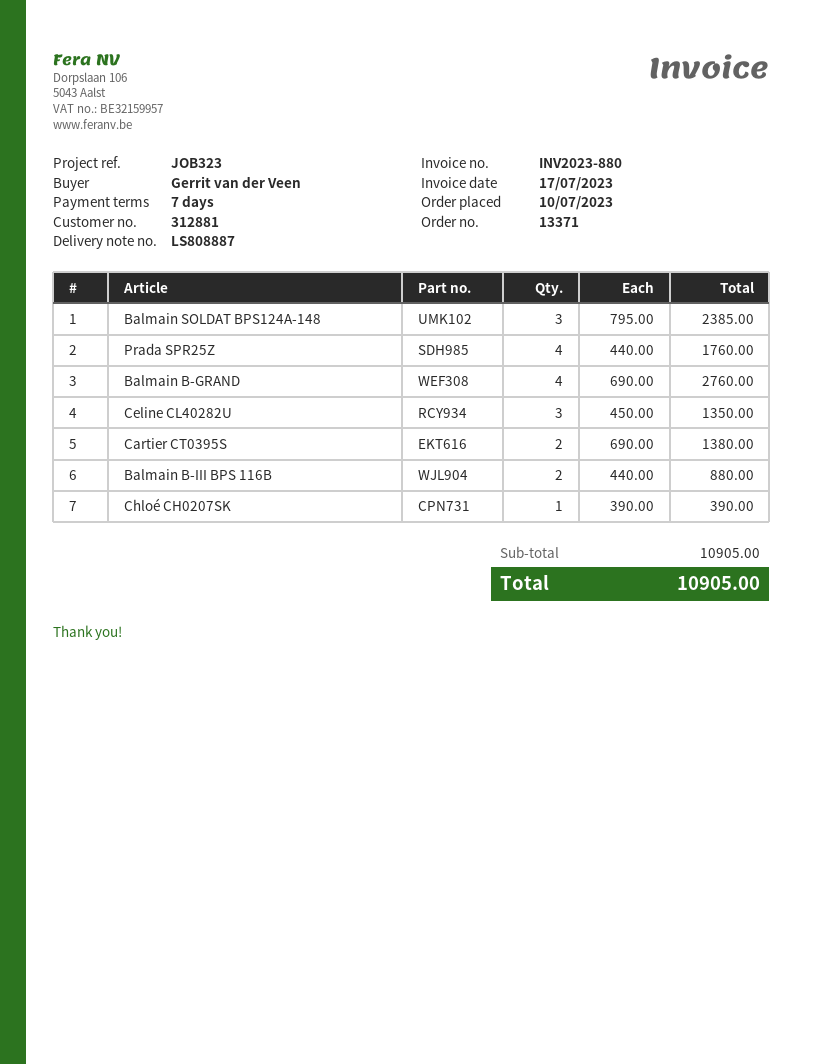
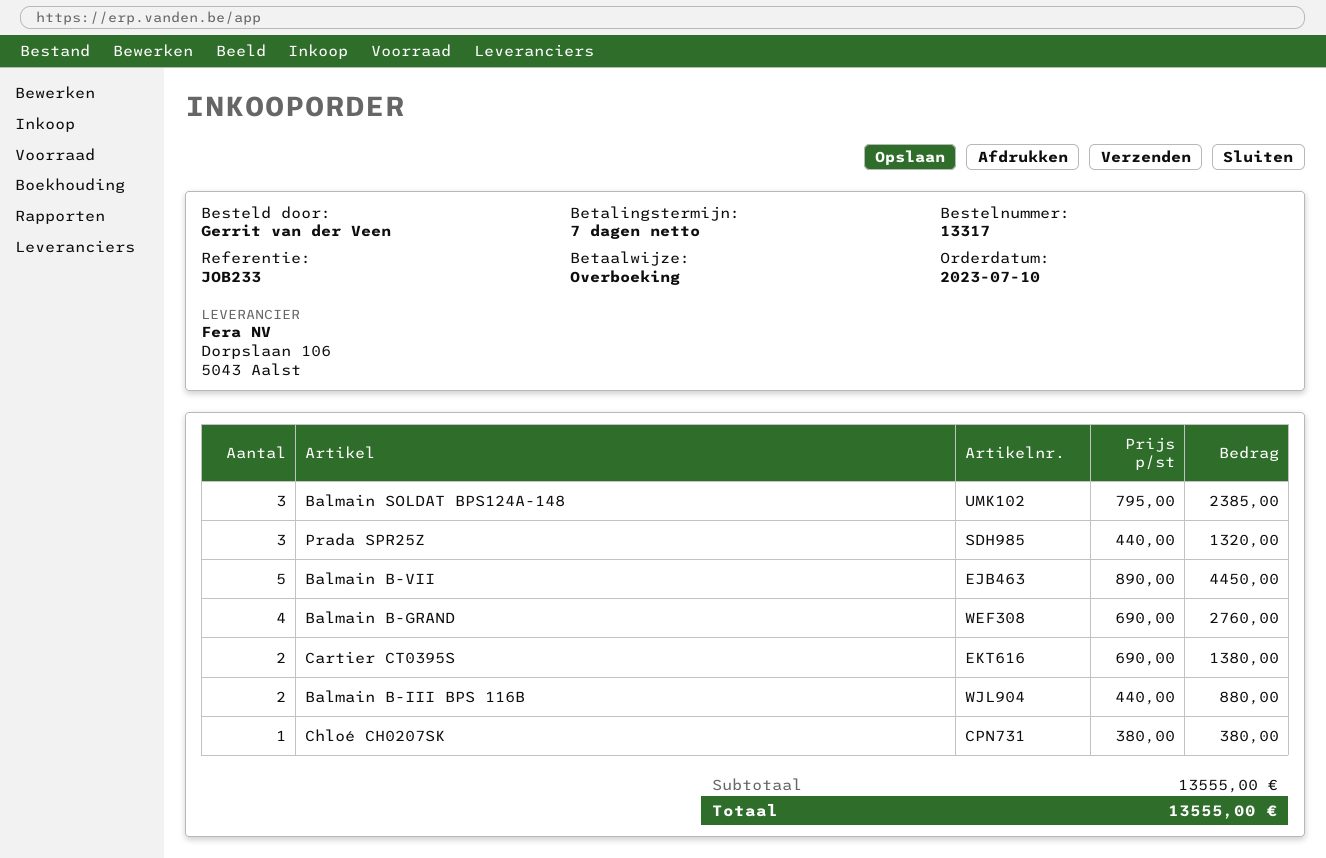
order number: 13371 -> 13317
reference: JOB323 -> JOB233
Prada SPR25Z: 4 x 440.00 = 1760.00 -> 3 x 440.00 = 1320.00
Celine CL40282U: 3 x 450.00 = 1350.00 -> none
Chloé CH0207SK: 1 x 390.00 = 390.00 -> 1 x 380.00 = 380.00
Balmain B-VII: none -> 5 x 890.00 = 4450.00
subtotal: 10905.00 -> 13555.00
total: 10905.00 -> 13555.00

